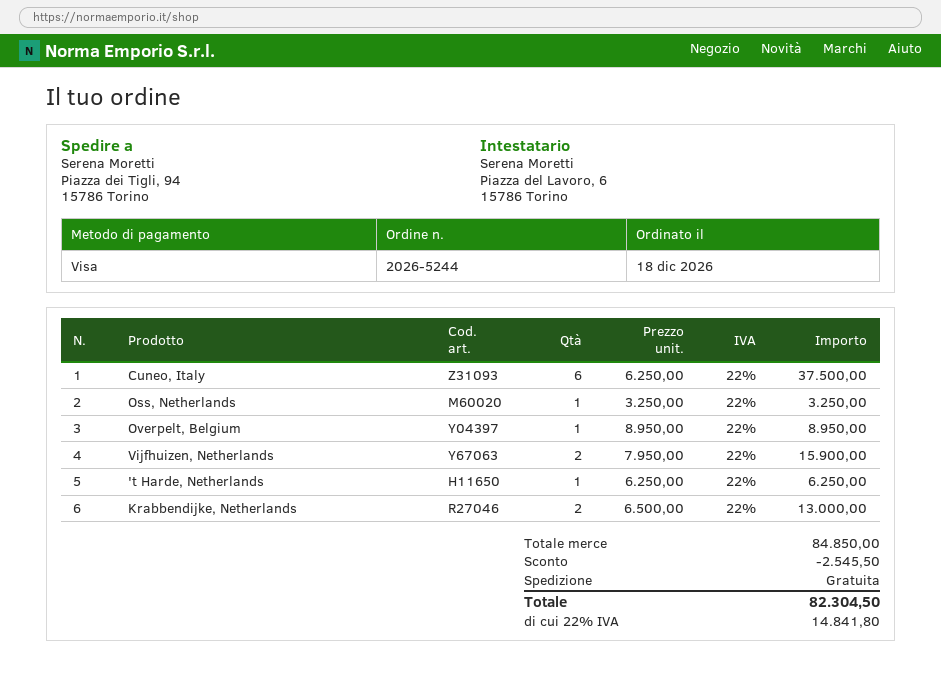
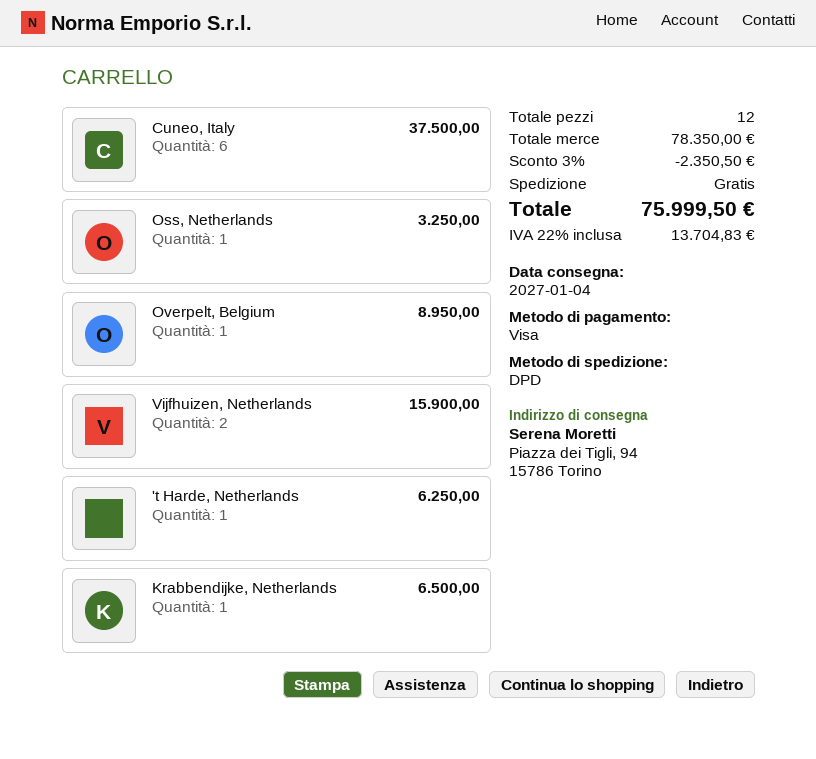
Krabbendijke, Netherlands: 2 for 13000.00 -> 1 for 6500.00
subtotal: 84850.00 -> 78350.00
discount: 2545.50 -> 2350.50
tax: 22% = 14841.80 -> 22% = 13704.83
total: 82304.50 -> 75999.50

